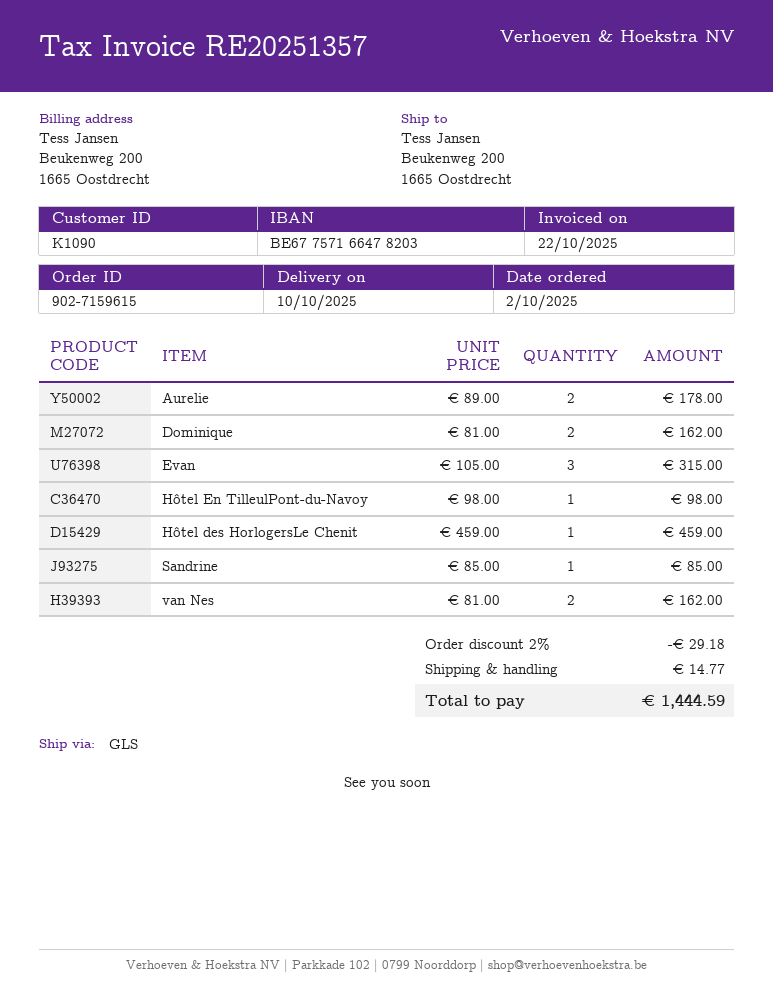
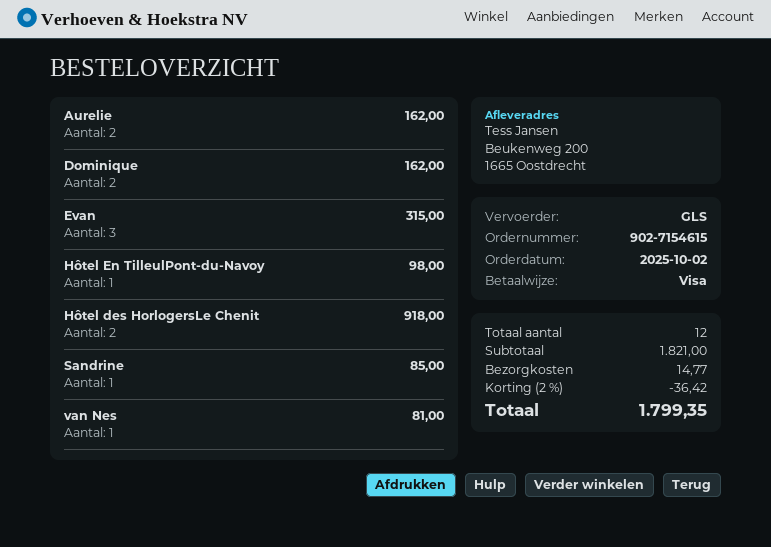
order number: 902-7159615 -> 902-7154615
Aurelie: 2 for 178.00 -> 2 for 162.00
Hôtel des HorlogersLe Chenit: 1 for 459.00 -> 2 for 918.00
van Nes: 2 for 162.00 -> 1 for 81.00
discount: 2% = 29.18 -> 2% = 36.42
total: 1444.59 -> 1799.35

